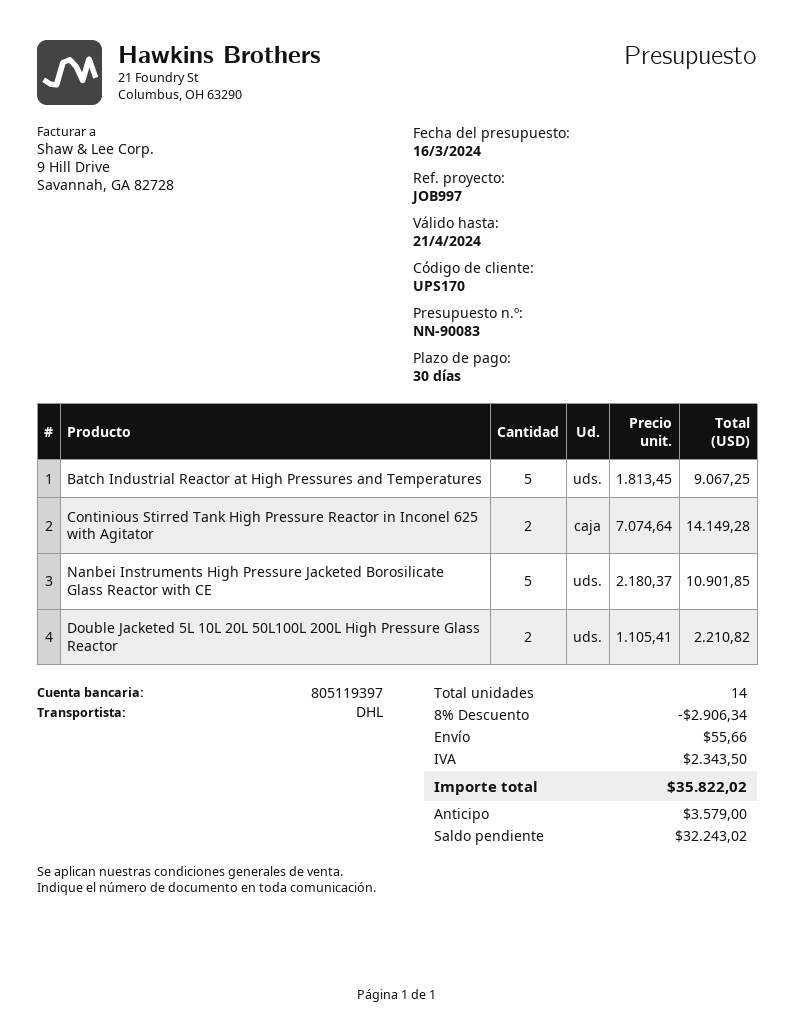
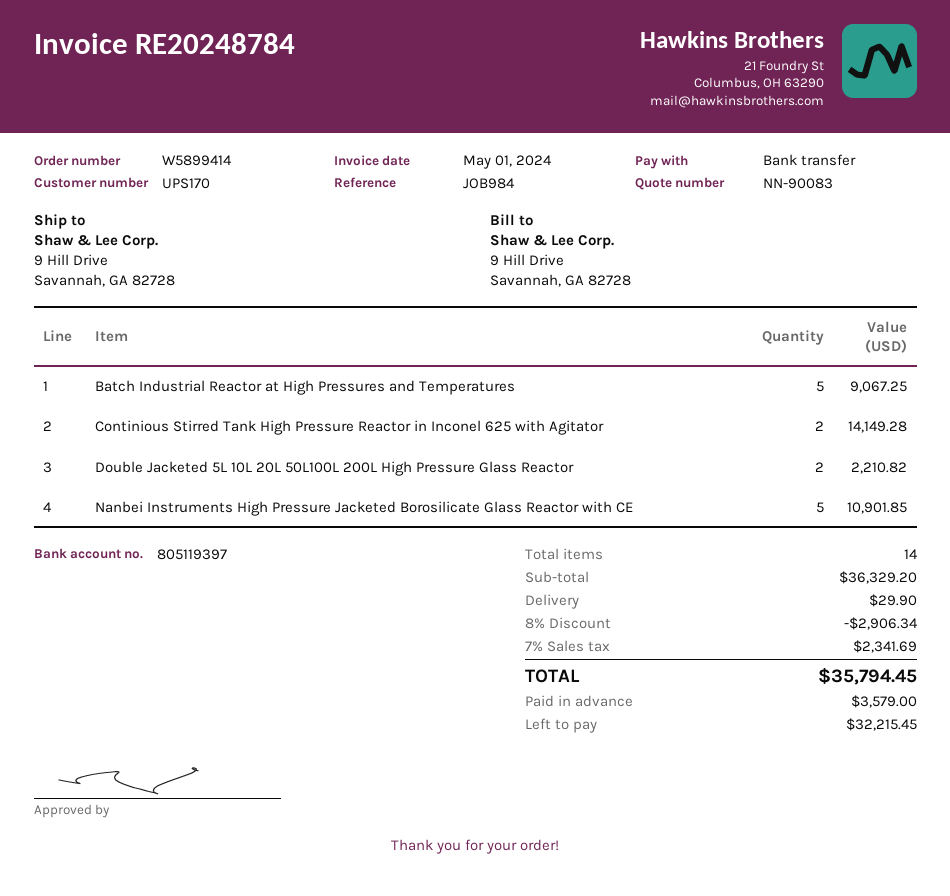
reference: JOB997 -> JOB984
shipping: 55.66 -> 29.90
tax: 2343.50 -> 2341.69
total: 35822.02 -> 35794.45
balance: 32243.02 -> 32215.45

